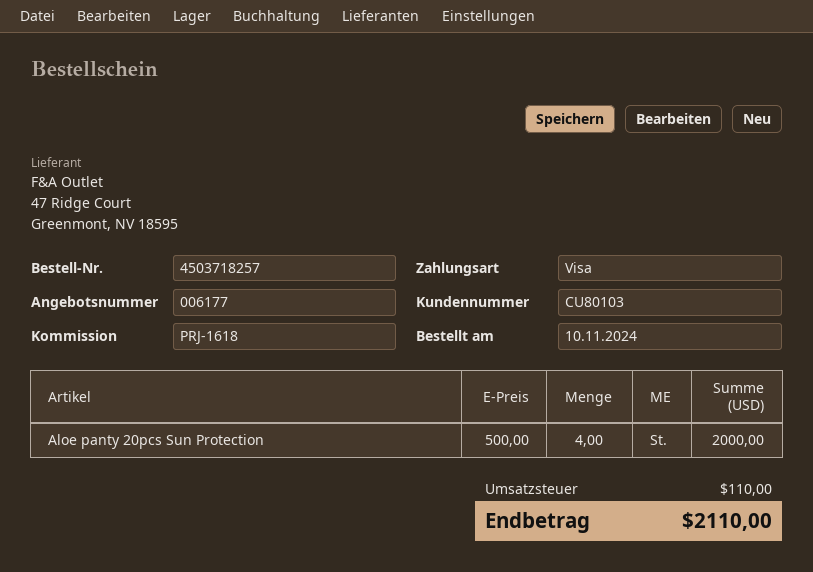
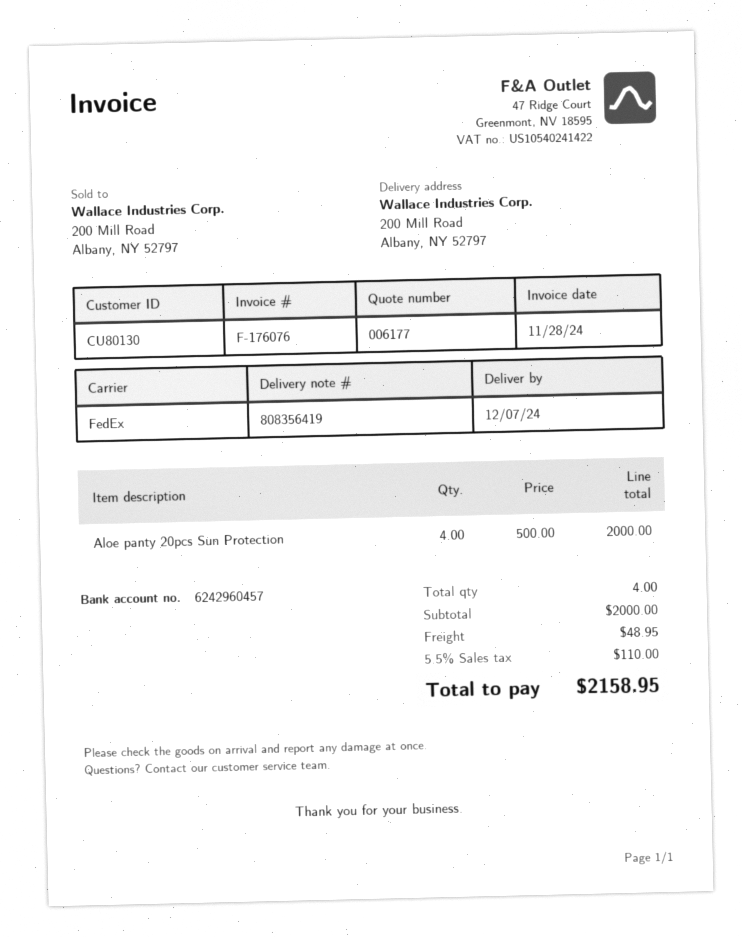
customer number: CU80103 -> CU80130
shipping: none -> 48.95
total: 2110.00 -> 2158.95

